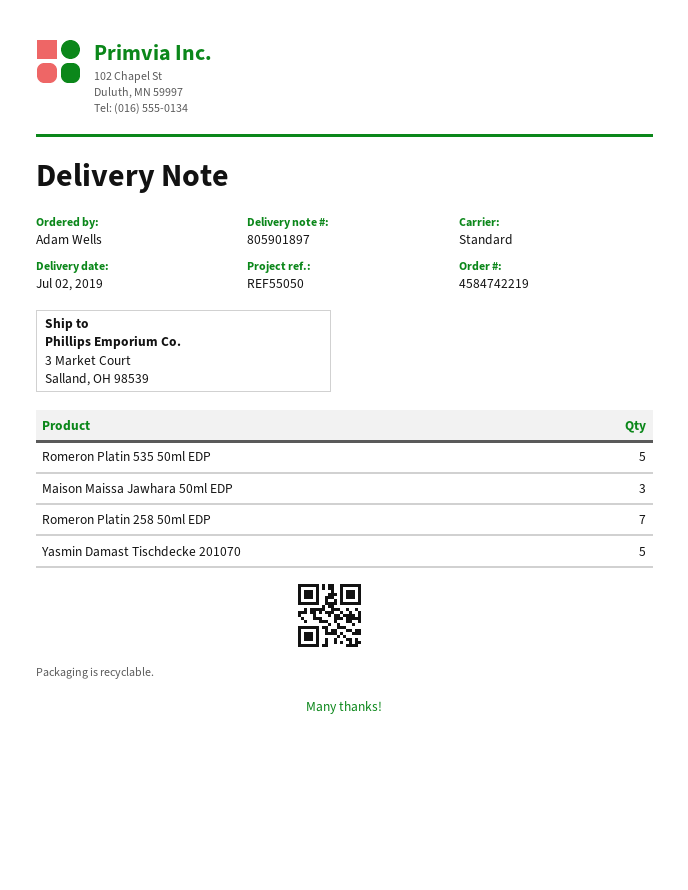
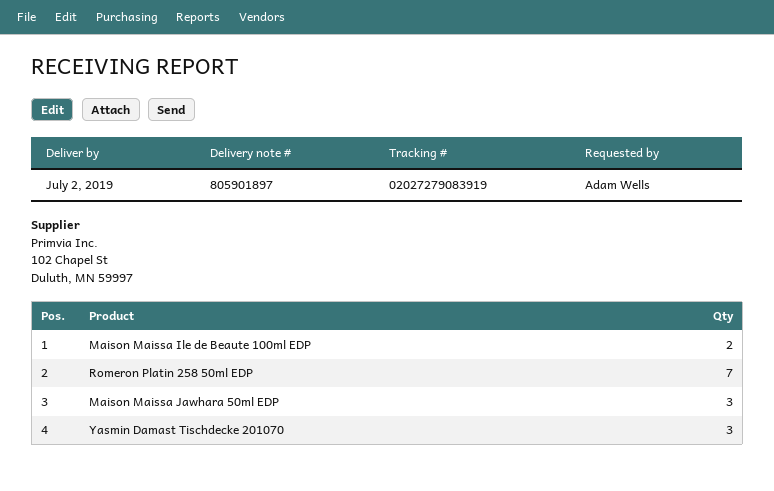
Romeron Platin 535 50ml EDP: 5 -> none
Yasmin Damast Tischdecke 201070: 5 -> 3
Maison Maissa Ile de Beaute 100ml EDP: none -> 2

